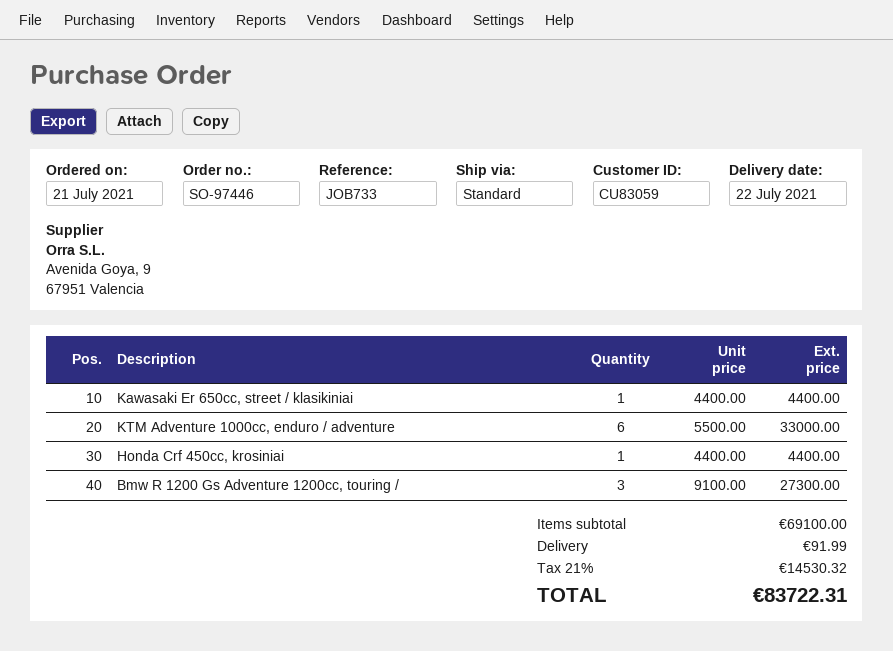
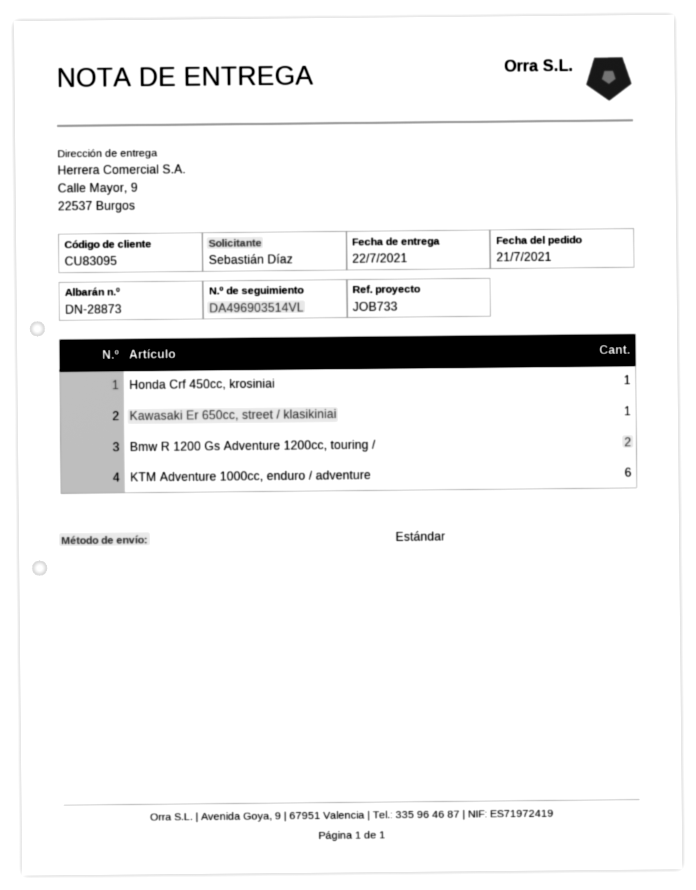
customer number: CU83059 -> CU83095
Bmw R 1200 Gs Adventure 1200cc, touring /: 3 -> 2

